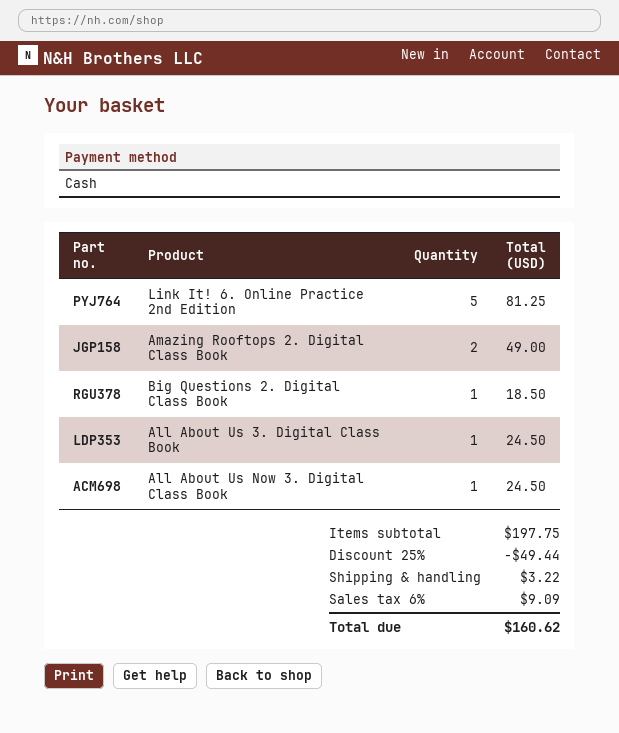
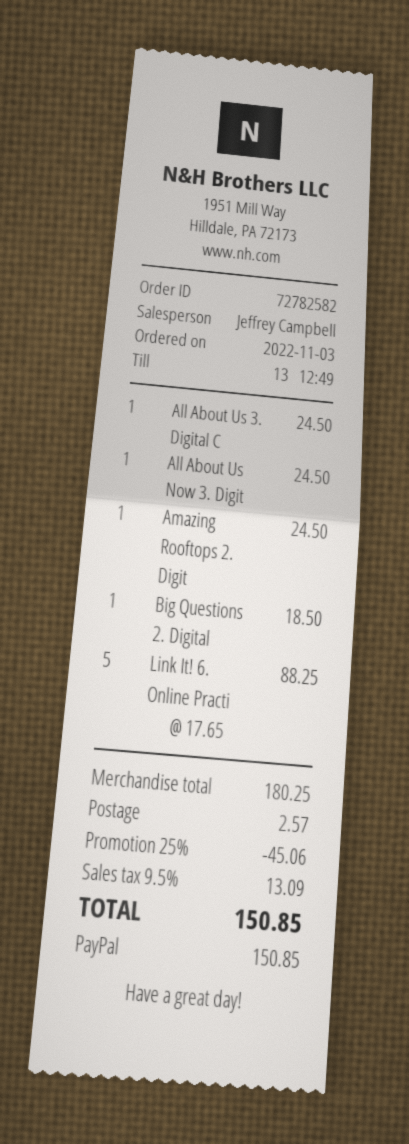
payment method: cash -> PayPal
Link It! 6. Online Practice 2nd Edition: 5 for 81.25 -> 5 for 88.25
Amazing Rooftops 2. Digital Class Book: 2 for 49.00 -> 1 for 24.50
subtotal: 197.75 -> 180.25
discount: 25% = 49.44 -> 25% = 45.06
shipping: 3.22 -> 2.57
tax: 6% = 9.09 -> 9.5% = 13.09
total: 160.62 -> 150.85

